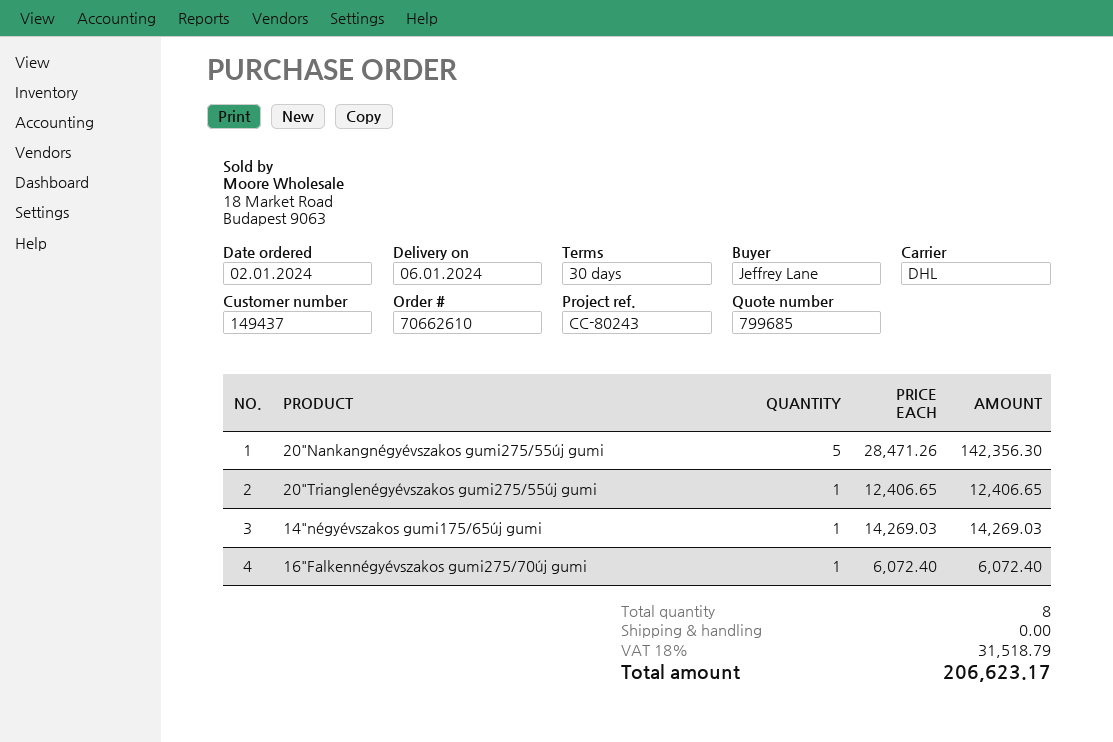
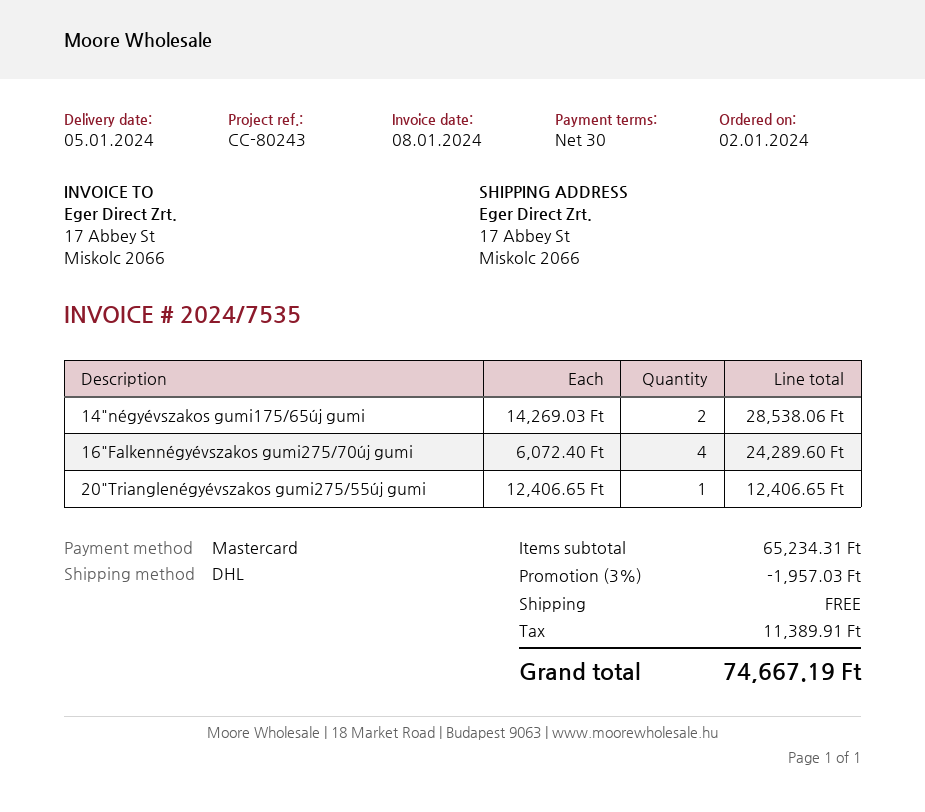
delivery date: 2024-01-06 -> 2024-01-05
20"Nankangnégyévszakos gumi275/55új gumi: 5 x 28471.26 = 142356.30 -> none
14"négyévszakos gumi175/65új gumi: 1 x 14269.03 = 14269.03 -> 2 x 14269.03 = 28538.06
16"Falkennégyévszakos gumi275/70új gumi: 1 x 6072.40 = 6072.40 -> 4 x 6072.40 = 24289.60
discount: none -> 3% = 1957.03
tax: 31518.79 -> 11389.91
total: 206623.17 -> 74667.19

